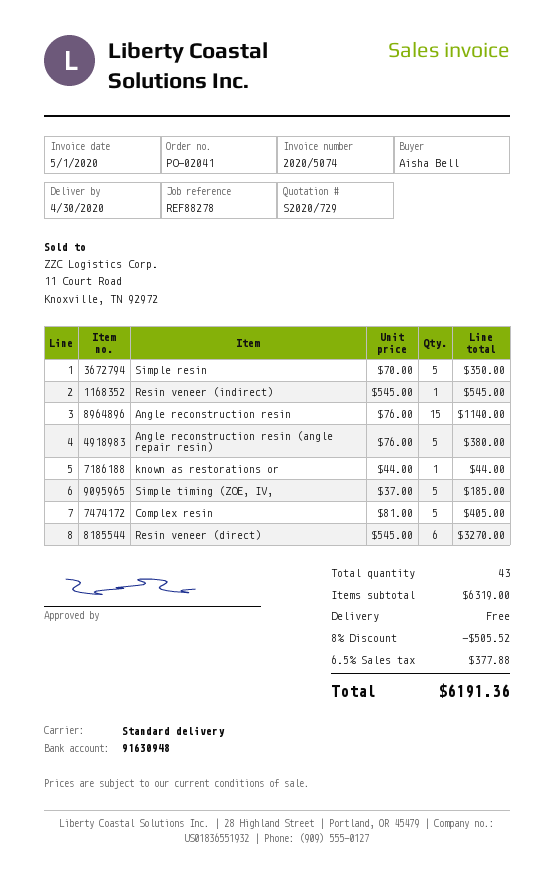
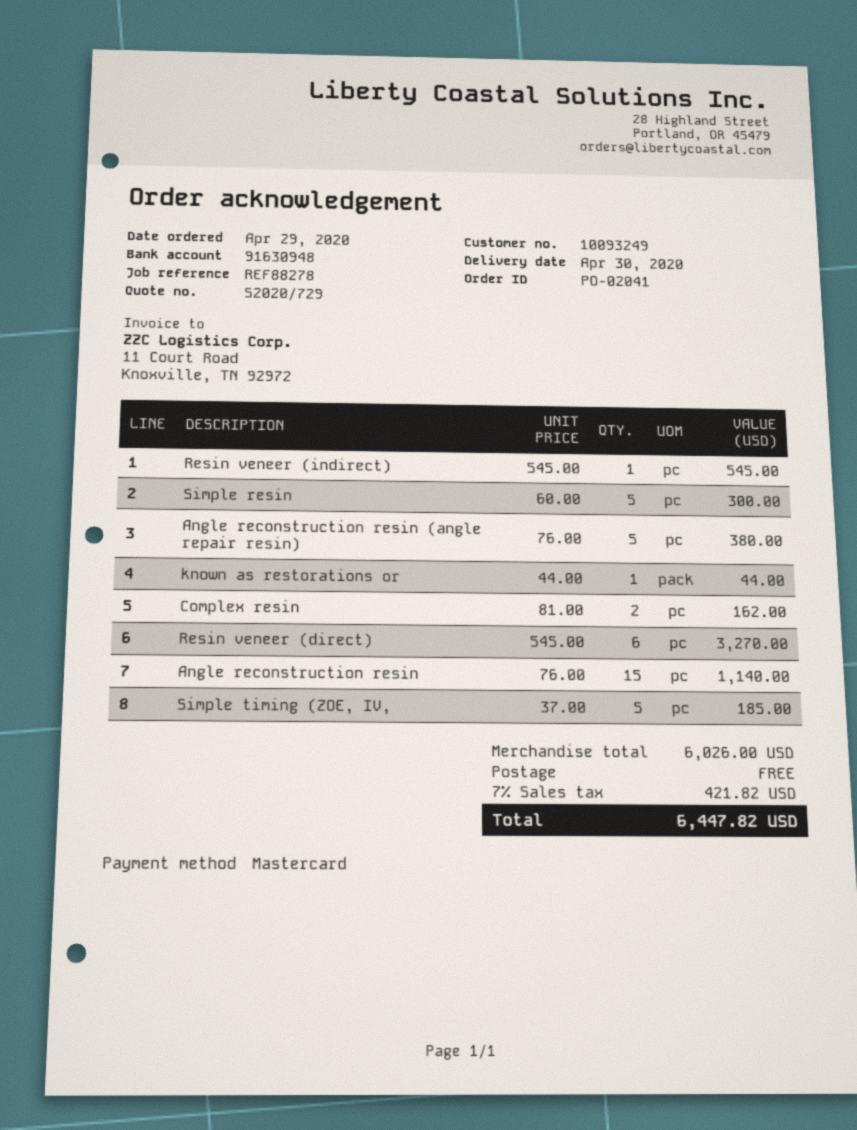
Simple resin: 5 x 70.00 = 350.00 -> 5 x 60.00 = 300.00
Complex resin: 5 x 81.00 = 405.00 -> 2 x 81.00 = 162.00
subtotal: 6319.00 -> 6026.00
discount: 8% = 505.52 -> none
tax: 6.5% = 377.88 -> 7% = 421.82
total: 6191.36 -> 6447.82

